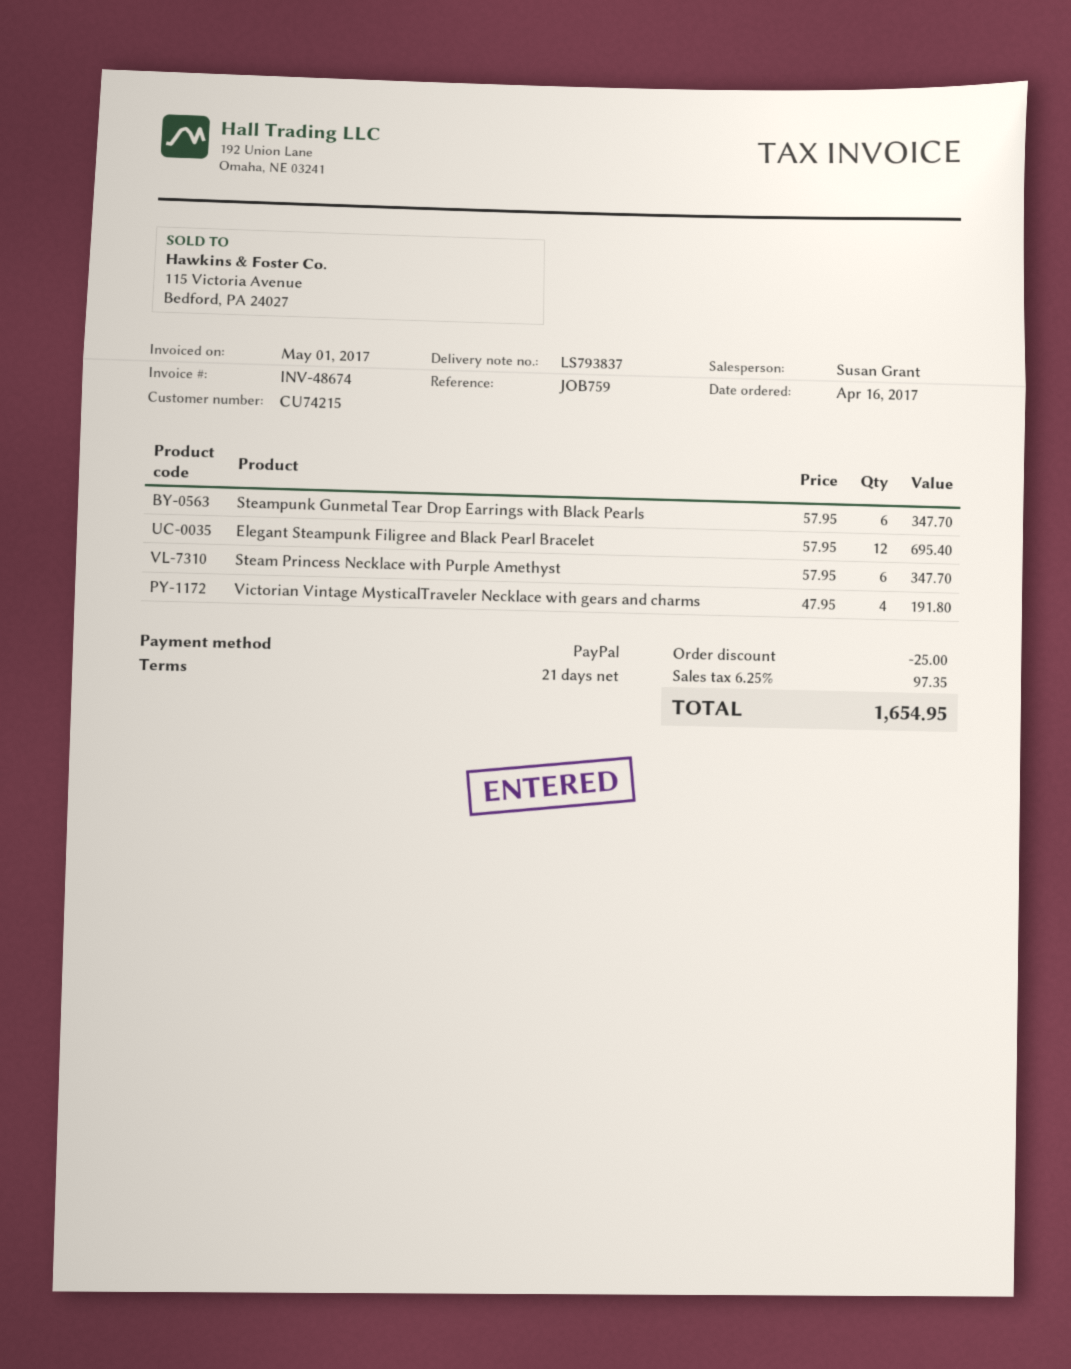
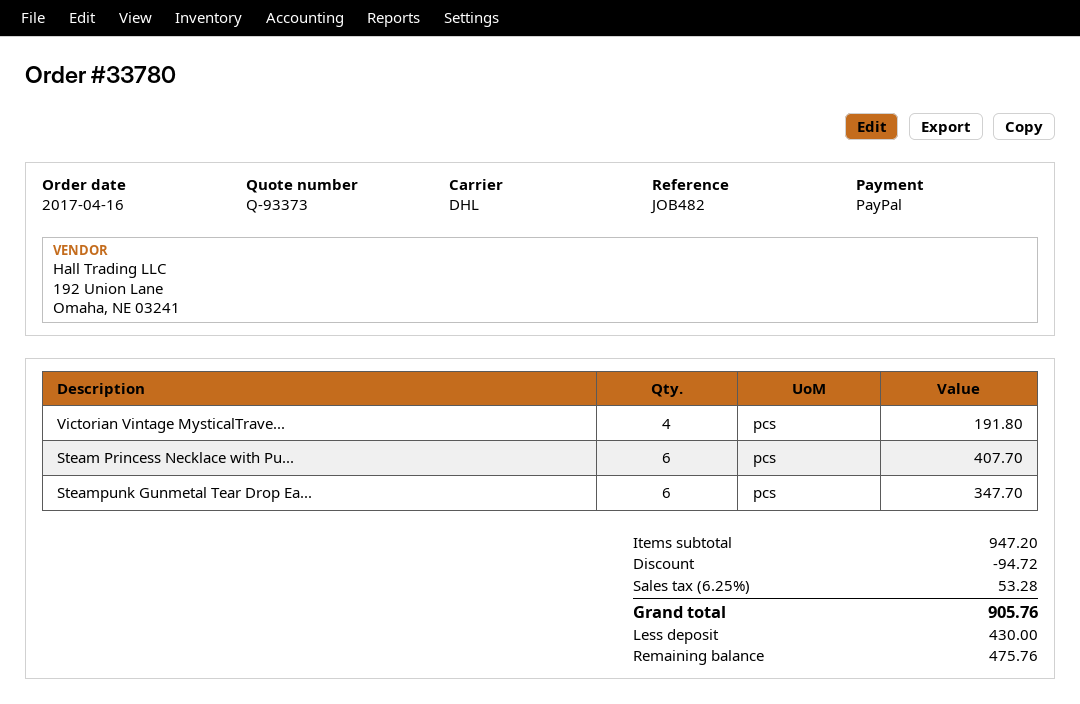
reference: JOB759 -> JOB482
Elegant Steampunk Filigree and Black Pearl Bracelet: 12 for 695.40 -> none
Steam Princess Necklace with Purple Amethyst: 6 for 347.70 -> 6 for 407.70
discount: 25.00 -> 94.72
tax: 6.25% = 97.35 -> 6.25% = 53.28
total: 1654.95 -> 905.76

